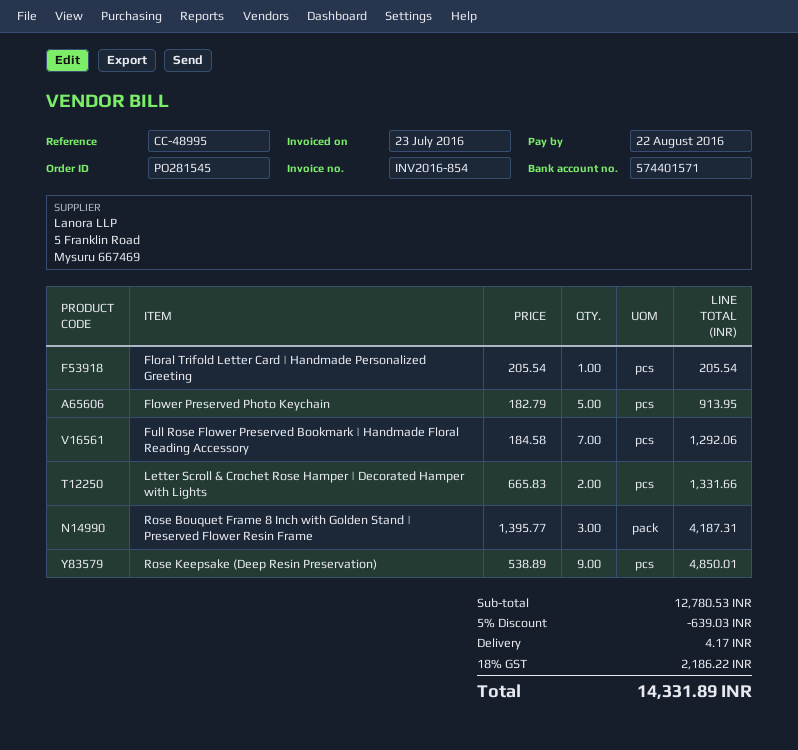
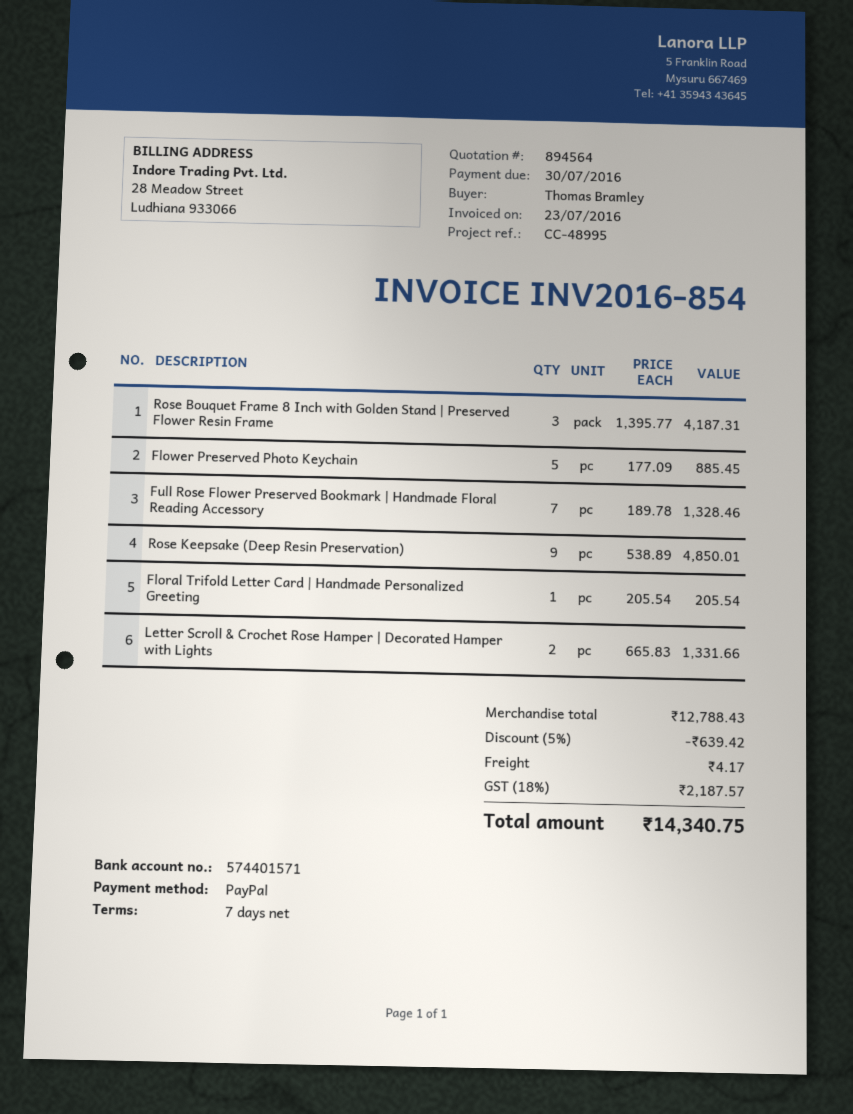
due date: 2016-08-22 -> 2016-07-30
Flower Preserved Photo Keychain: 5 x 182.79 = 913.95 -> 5 x 177.09 = 885.45
Full Rose Flower Preserved Bookmark | Handmade Floral Reading Accessory: 7 x 184.58 = 1292.06 -> 7 x 189.78 = 1328.46
subtotal: 12780.53 -> 12788.43
discount: 5% = 639.03 -> 5% = 639.42
tax: 18% = 2186.22 -> 18% = 2187.57
total: 14331.89 -> 14340.75

